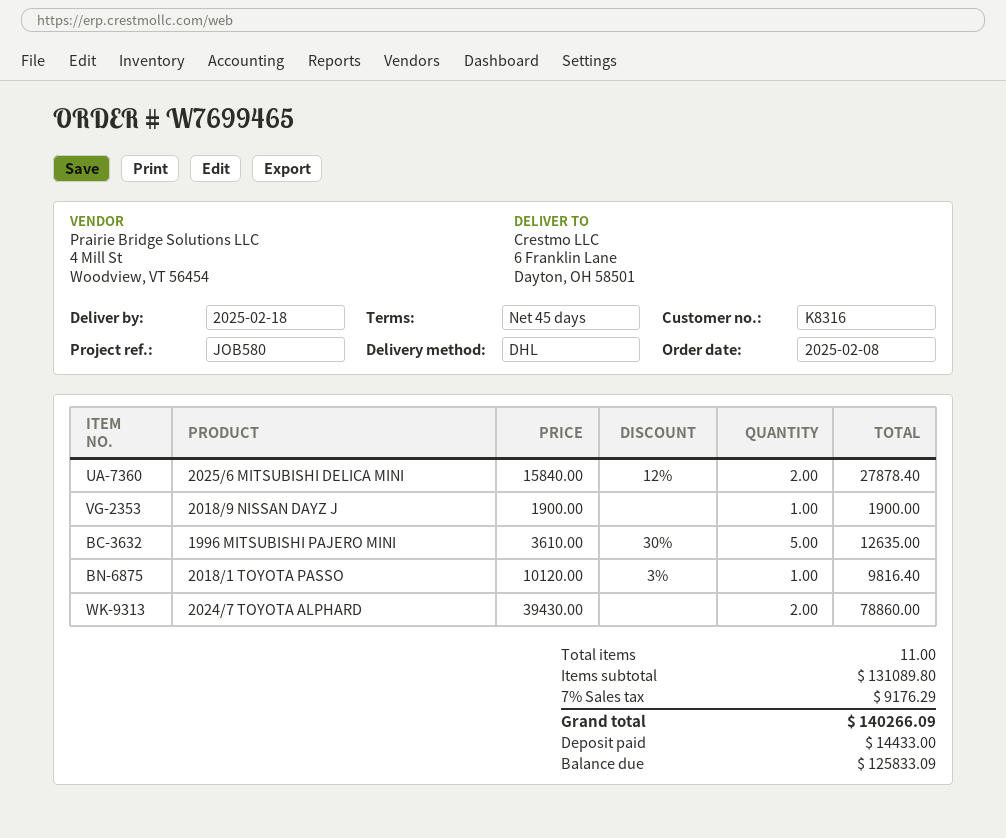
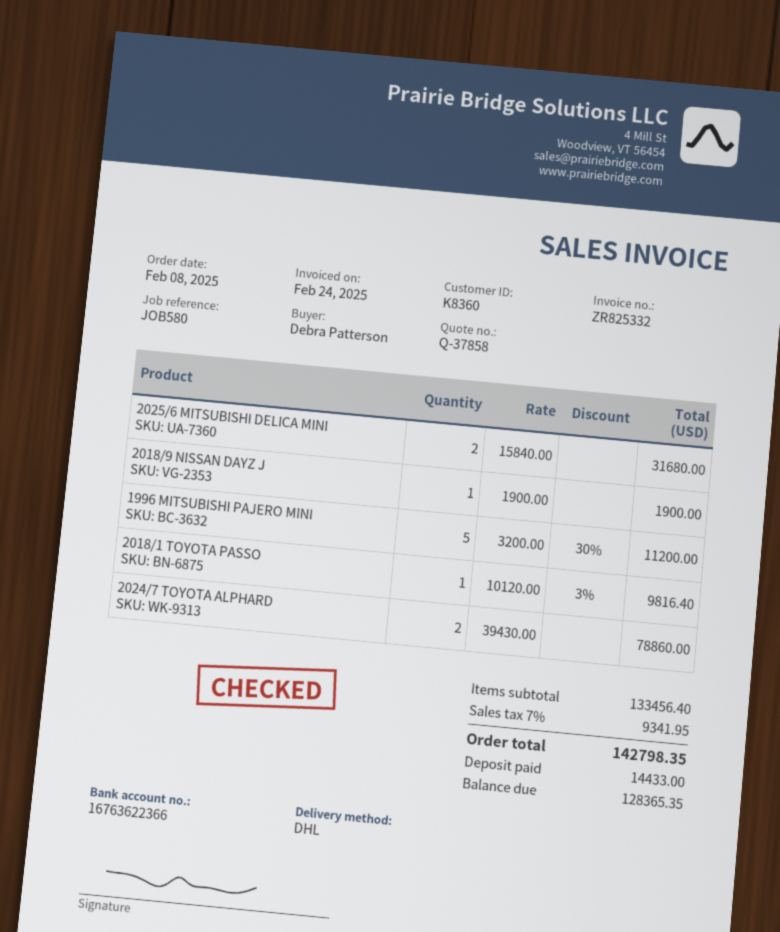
customer number: K8316 -> K8360
2025/6 MITSUBISHI DELICA MINI: 2 x 15840.00 - 12% = 27878.40 -> 2 x 15840.00 = 31680.00
1996 MITSUBISHI PAJERO MINI: 5 x 3610.00 - 30% = 12635.00 -> 5 x 3200.00 - 30% = 11200.00
subtotal: 131089.80 -> 133456.40
tax: 7% = 9176.29 -> 7% = 9341.95
total: 140266.09 -> 142798.35
balance: 125833.09 -> 128365.35

